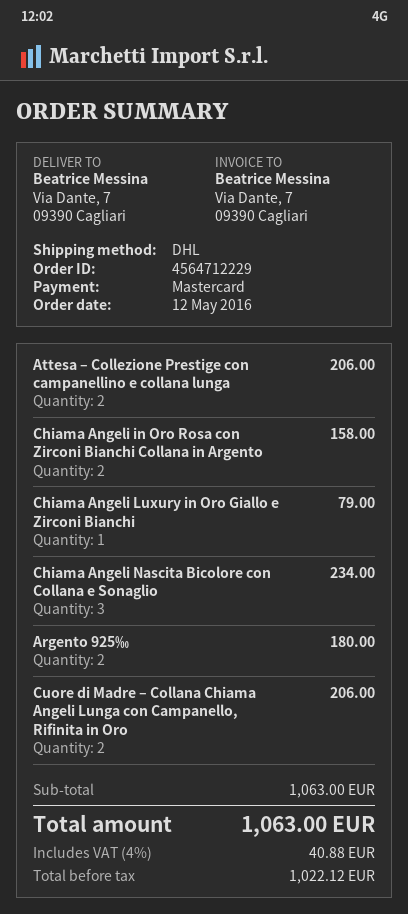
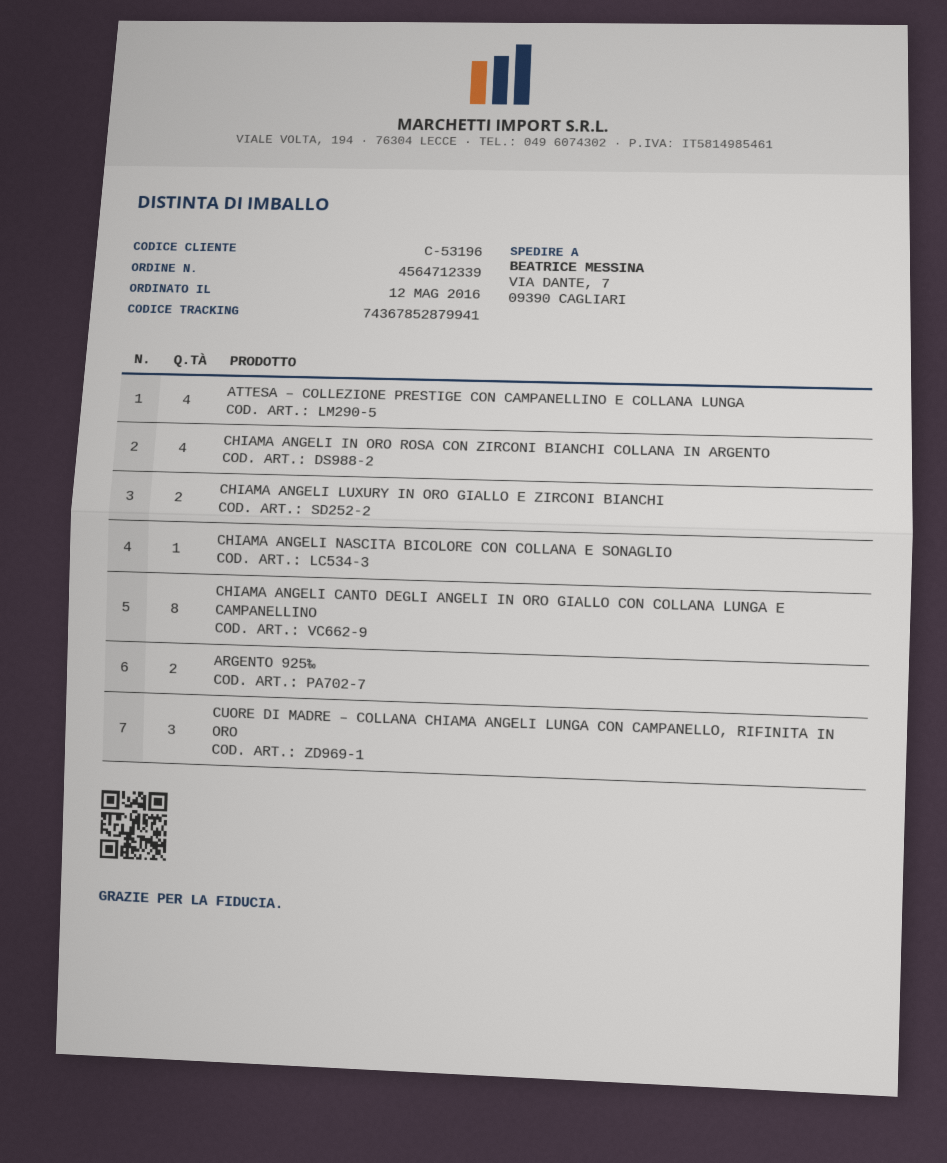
order number: 4564712229 -> 4564712339
Attesa – Collezione Prestige con campanellino e collana lunga: 2 -> 4
Chiama Angeli in Oro Rosa con Zirconi Bianchi Collana in Argento: 2 -> 4
Chiama Angeli Luxury in Oro Giallo e Zirconi Bianchi: 1 -> 2
Chiama Angeli Nascita Bicolore con Collana e Sonaglio: 3 -> 1
Cuore di Madre – Collana Chiama Angeli Lunga con Campanello, Rifinita in Oro: 2 -> 3
CHIAMA ANGELI CANTO DEGLI ANGELI IN ORO GIALLO CON COLLANA LUNGA E CAMPANELLINO: none -> 8

